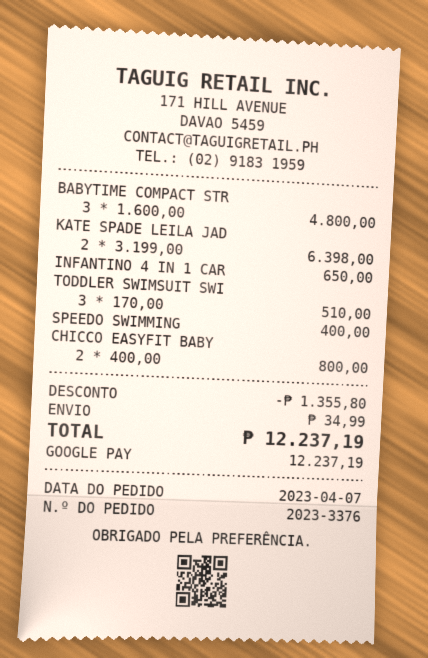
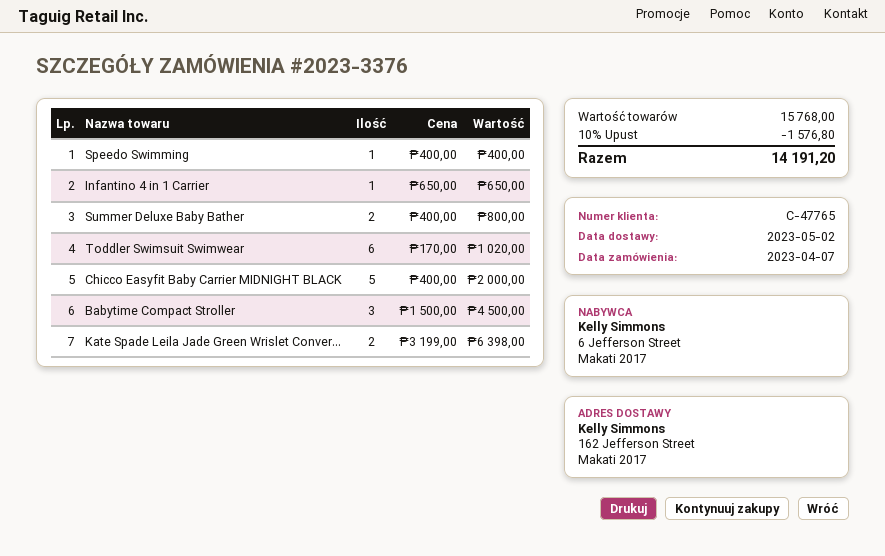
BABYTIME COMPACT STR: 3 x 1600.00 = 4800.00 -> 3 x 1500.00 = 4500.00
TODDLER SWIMSUIT SWI: 3 x 170.00 = 510.00 -> 6 x 170.00 = 1020.00
CHICCO EASYFIT BABY: 2 x 400.00 = 800.00 -> 5 x 400.00 = 2000.00
Summer Deluxe Baby Bather: none -> 2 x 400.00 = 800.00
discount: 1355.80 -> 1576.80
shipping: 34.99 -> none
total: 12237.19 -> 14191.20

